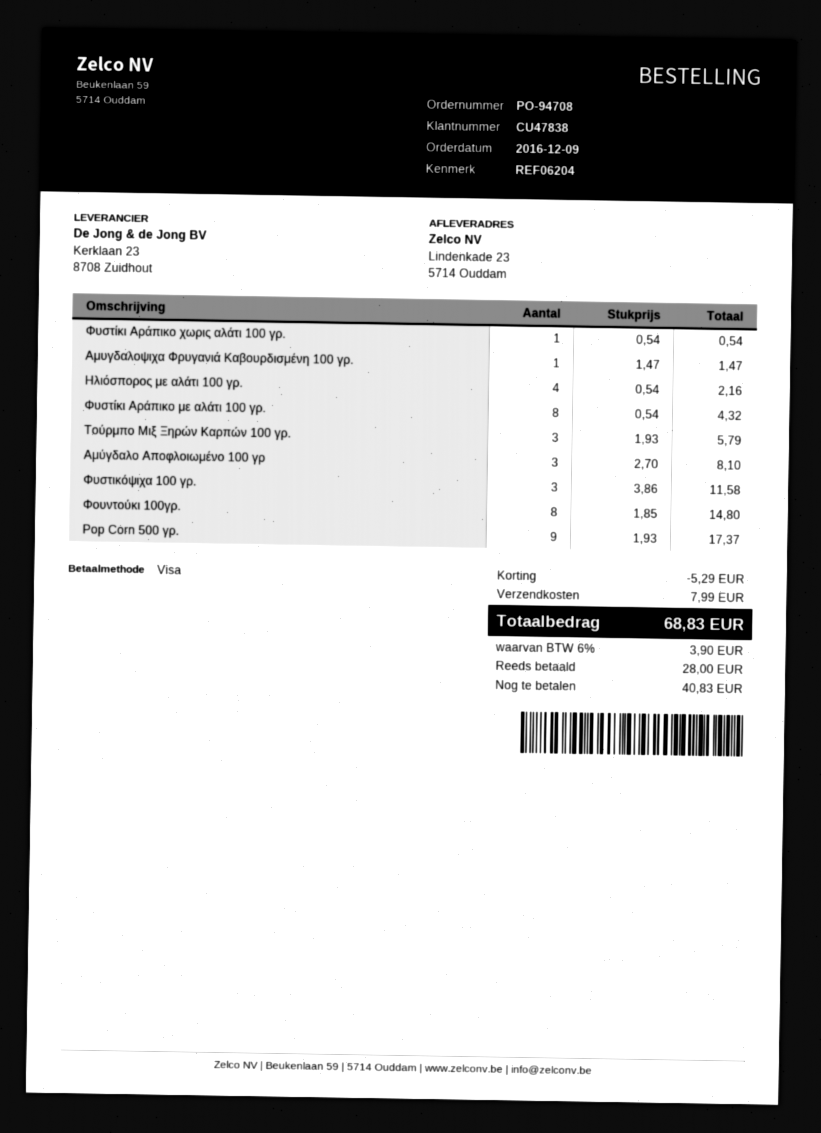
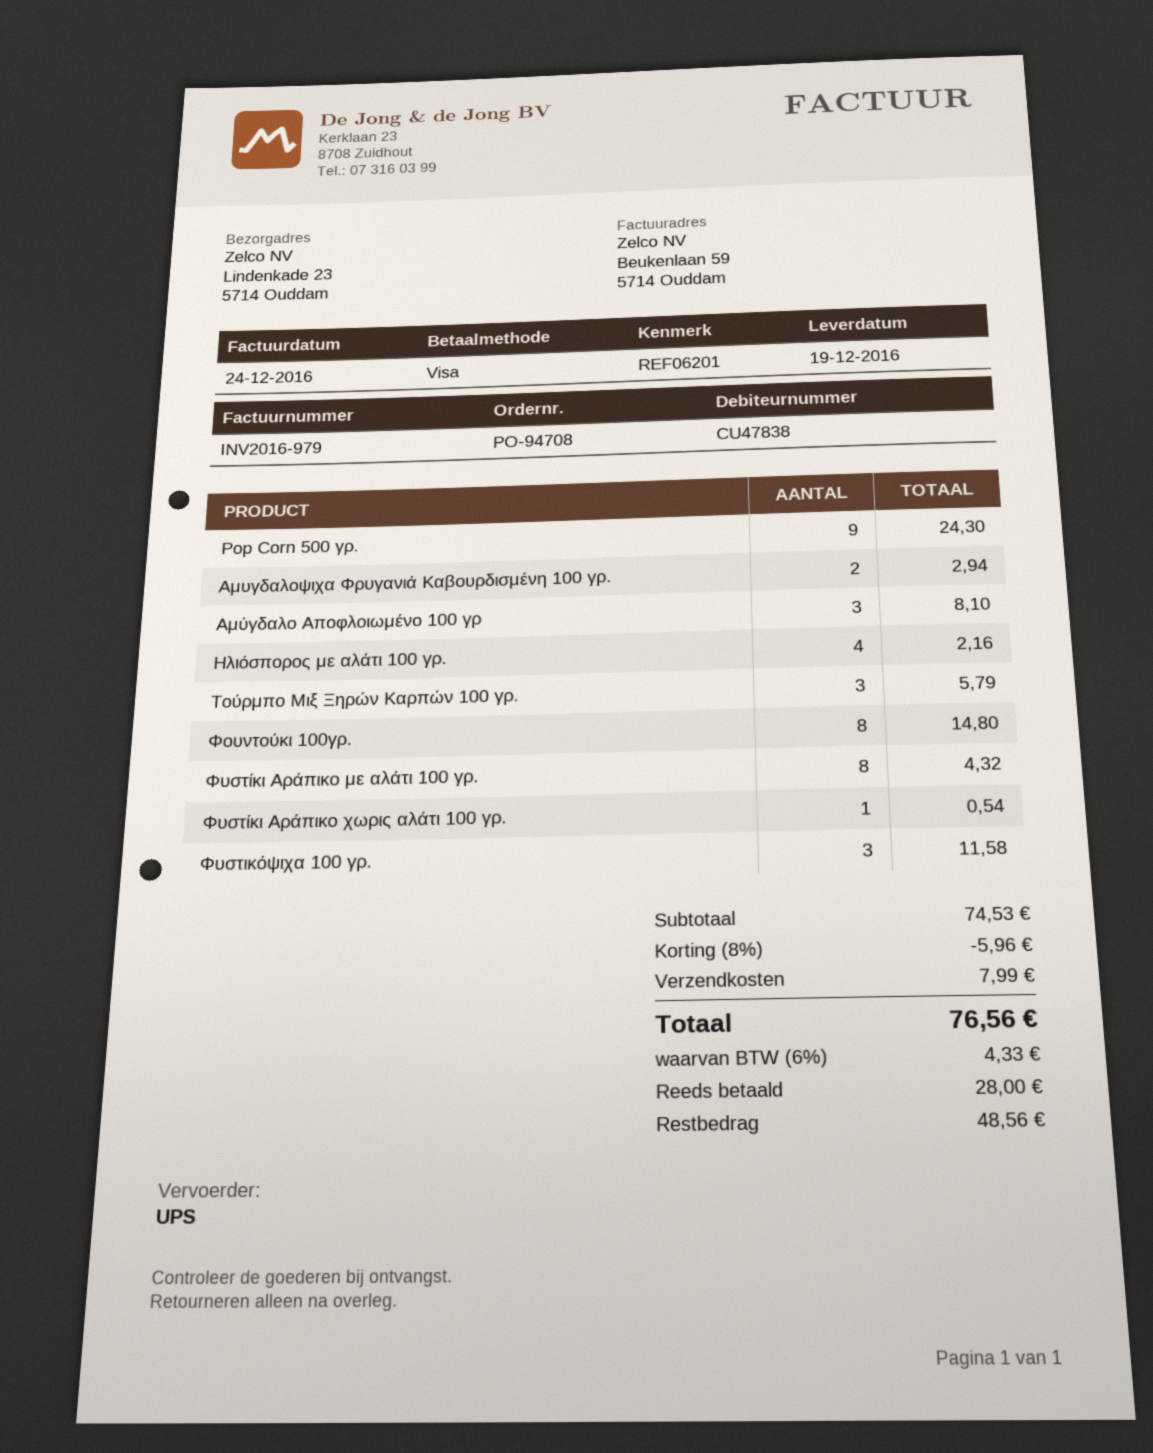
reference: REF06204 -> REF06201
Αμυγδαλοψιχα Φρυγανιά Καβουρδισμένη 100 γρ.: 1 for 1.47 -> 2 for 2.94
Pop Corn 500 γρ.: 9 for 17.37 -> 9 for 24.30
discount: 5.29 -> 5.96
tax: 6% = 3.90 -> 6% = 4.33
total: 68.83 -> 76.56
balance: 40.83 -> 48.56

